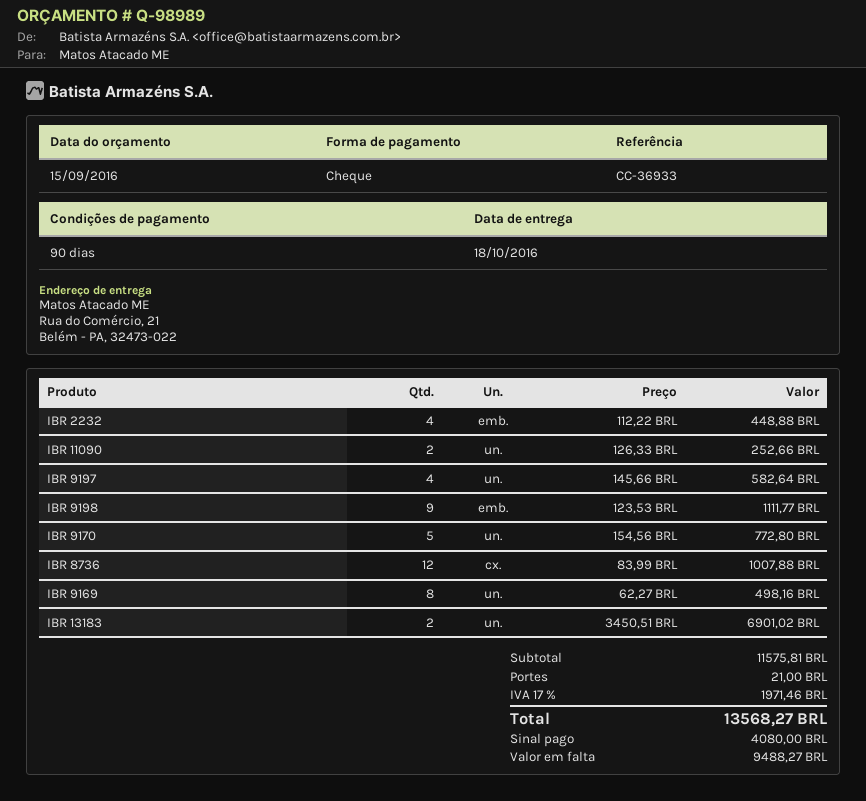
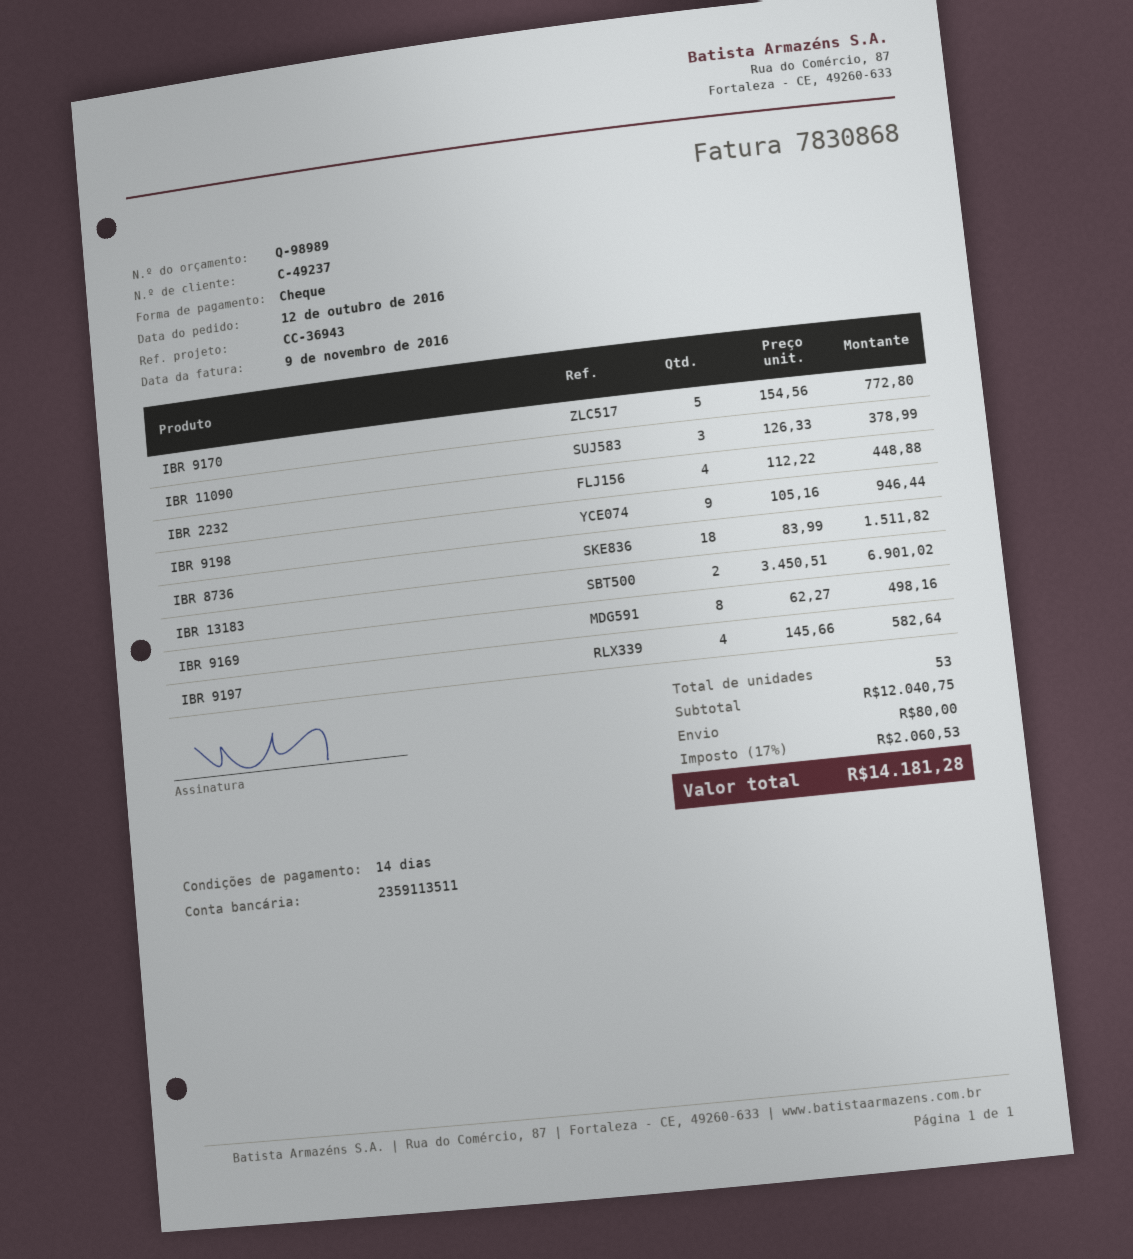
payment terms: 90 days -> 14 days
reference: CC-36933 -> CC-36943
IBR 11090: 2 x 126.33 = 252.66 -> 3 x 126.33 = 378.99
IBR 9198: 9 x 123.53 = 1111.77 -> 9 x 105.16 = 946.44
IBR 8736: 12 x 83.99 = 1007.88 -> 18 x 83.99 = 1511.82
subtotal: 11575.81 -> 12040.75
shipping: 21.00 -> 80.00
tax: 17% = 1971.46 -> 17% = 2060.53
total: 13568.27 -> 14181.28

